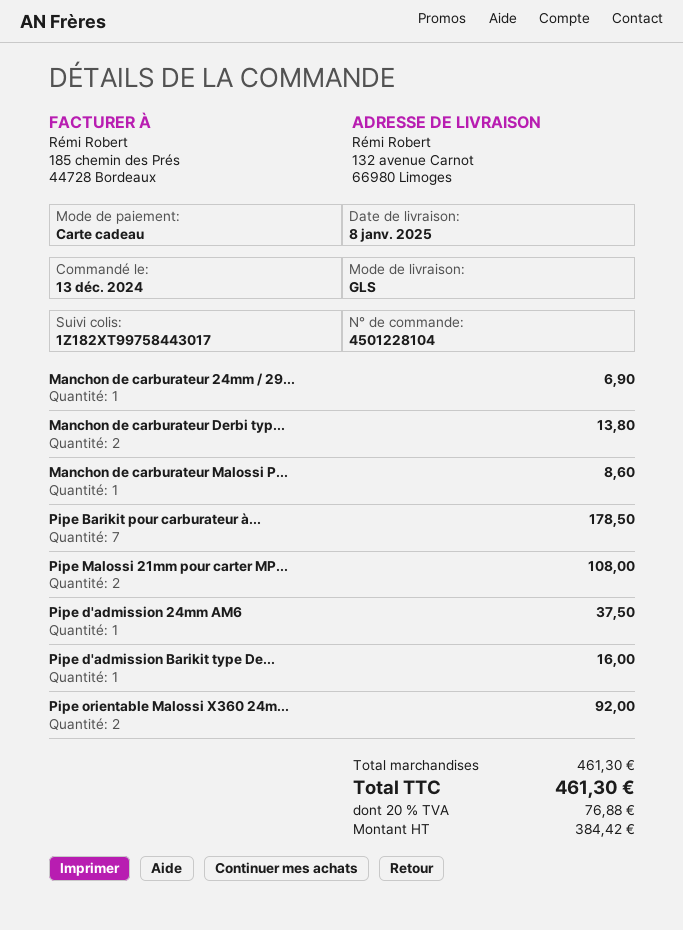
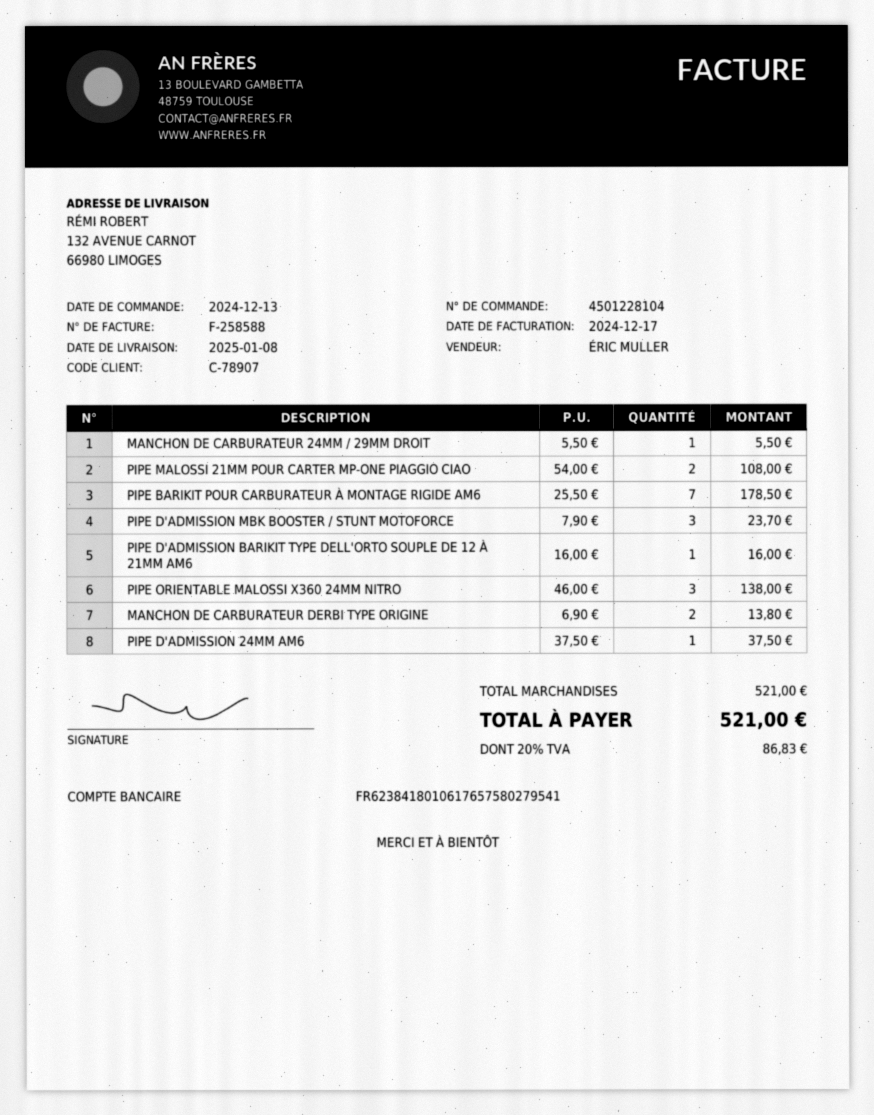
Manchon de carburateur 24mm / 29...: 1 for 6.90 -> 1 for 5.50
Manchon de carburateur Malossi P...: 1 for 8.60 -> none
Pipe orientable Malossi X360 24m...: 2 for 92.00 -> 3 for 138.00
PIPE D'ADMISSION MBK BOOSTER / STUNT MOTOFORCE: none -> 3 for 23.70
subtotal: 461.30 -> 521.00
tax: 20% = 76.88 -> 20% = 86.83
total: 461.30 -> 521.00

